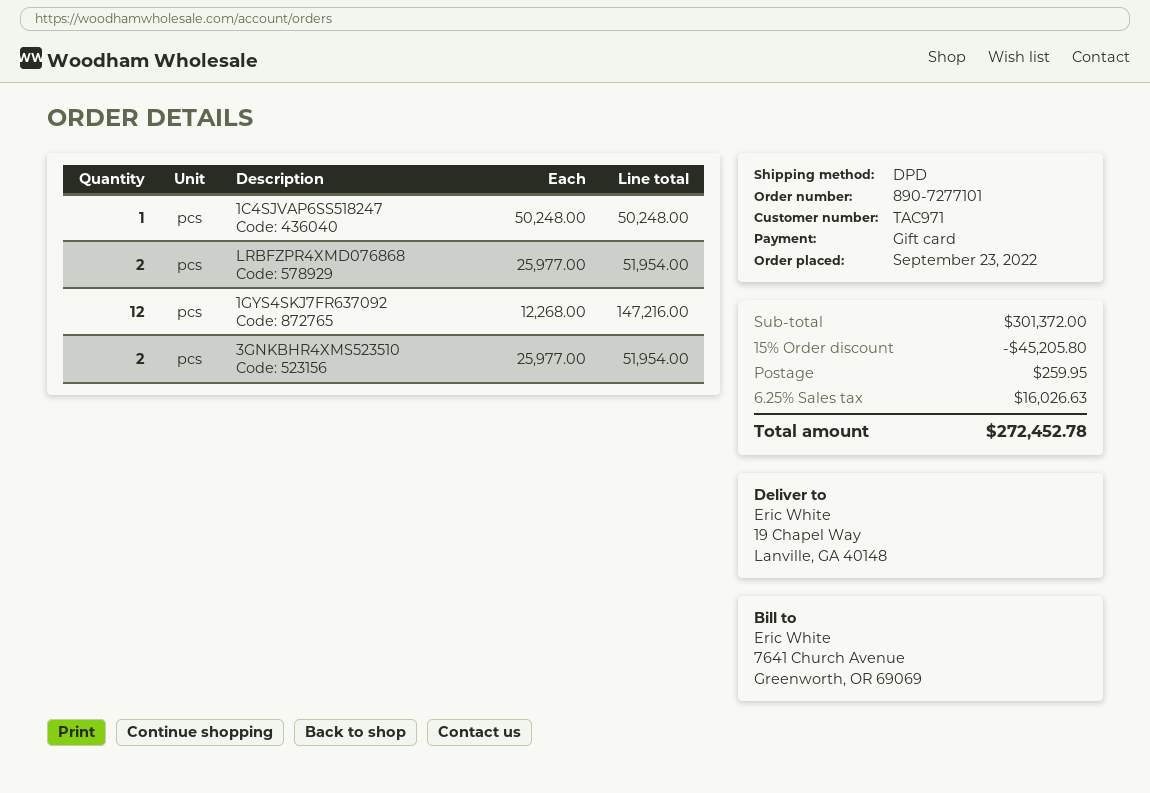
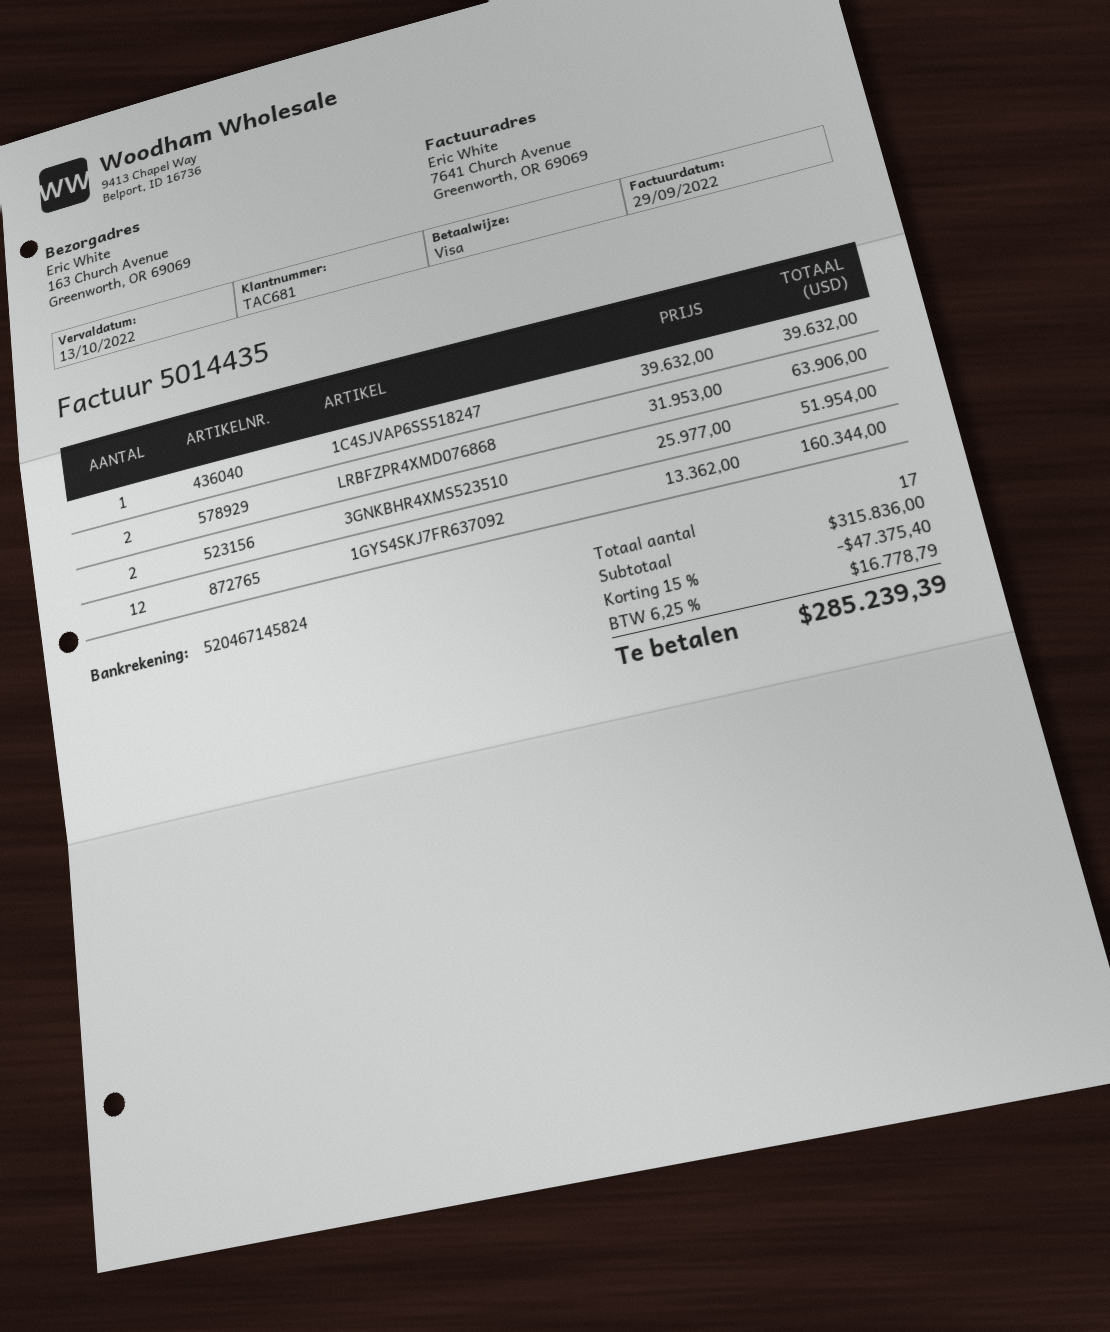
customer number: TAC971 -> TAC681
payment method: gift card -> Visa
ship to: 19 Chapel Way, Lanville, GA 40148 -> 163 Church Avenue, Greenworth, OR 69069
1C4SJVAP6SS518247: 1 x 50248.00 = 50248.00 -> 1 x 39632.00 = 39632.00
LRBFZPR4XMD076868: 2 x 25977.00 = 51954.00 -> 2 x 31953.00 = 63906.00
1GYS4SKJ7FR637092: 12 x 12268.00 = 147216.00 -> 12 x 13362.00 = 160344.00
subtotal: 301372.00 -> 315836.00
discount: 15% = 45205.80 -> 15% = 47375.40
shipping: 259.95 -> none
tax: 6.25% = 16026.63 -> 6.25% = 16778.79
total: 272452.78 -> 285239.39

